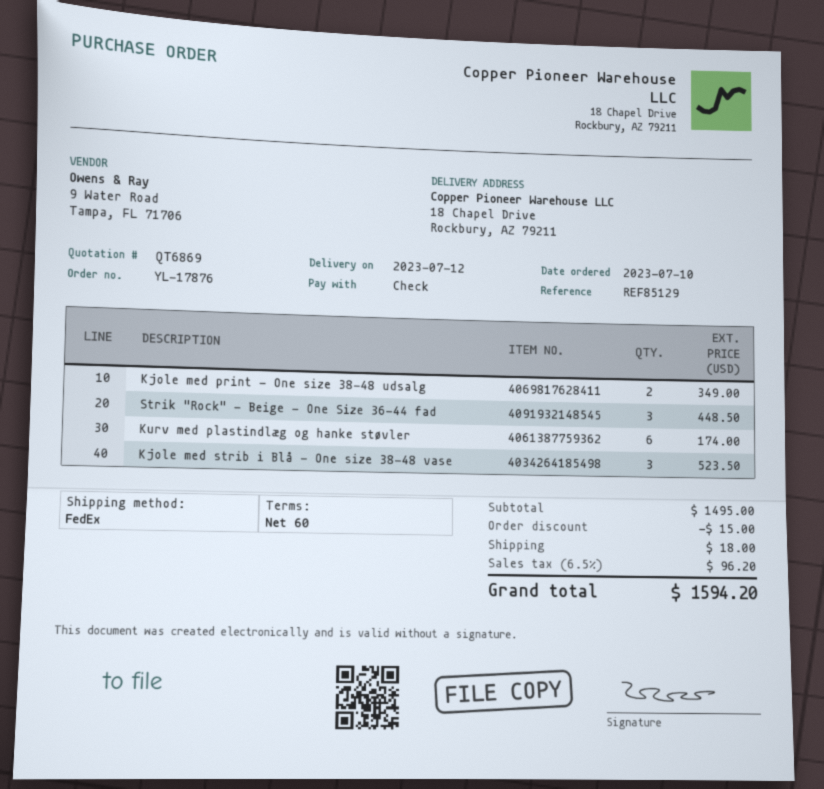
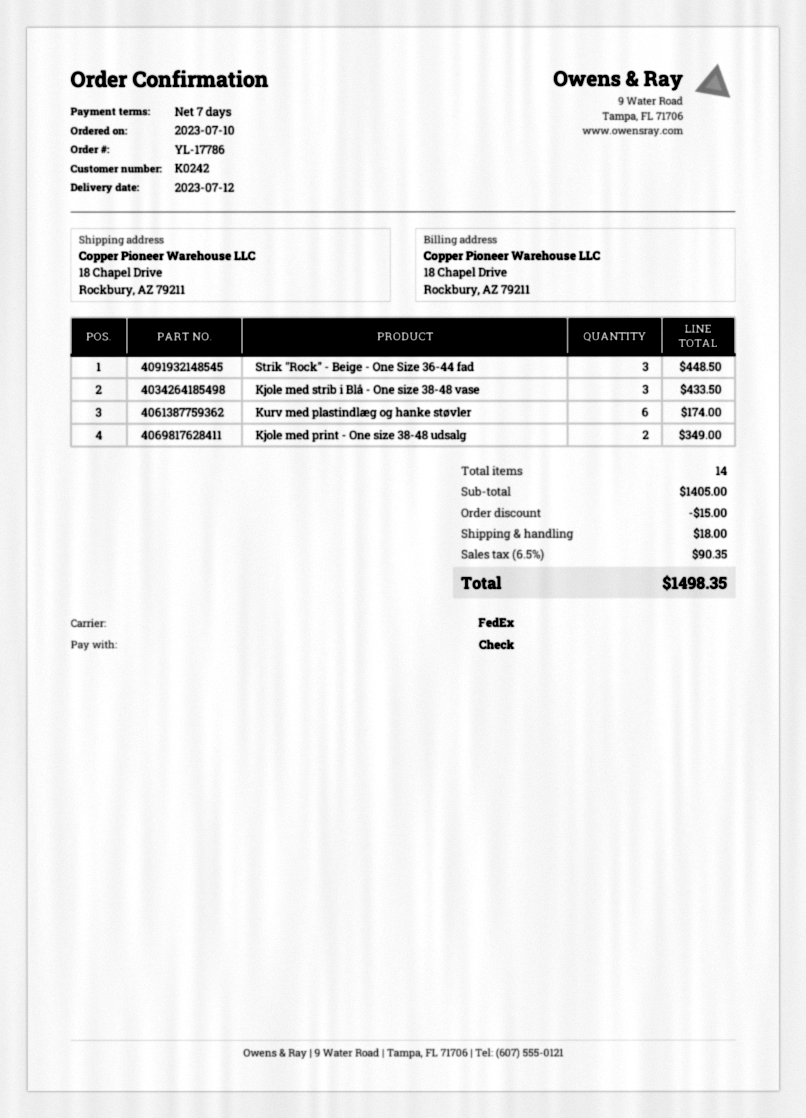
order number: YL-17876 -> YL-17786
payment terms: 60 days -> 7 days
Kjole med strib i Blå - One size 38-48 vase: 3 for 523.50 -> 3 for 433.50
subtotal: 1495.00 -> 1405.00
tax: 6.5% = 96.20 -> 6.5% = 90.35
total: 1594.20 -> 1498.35

